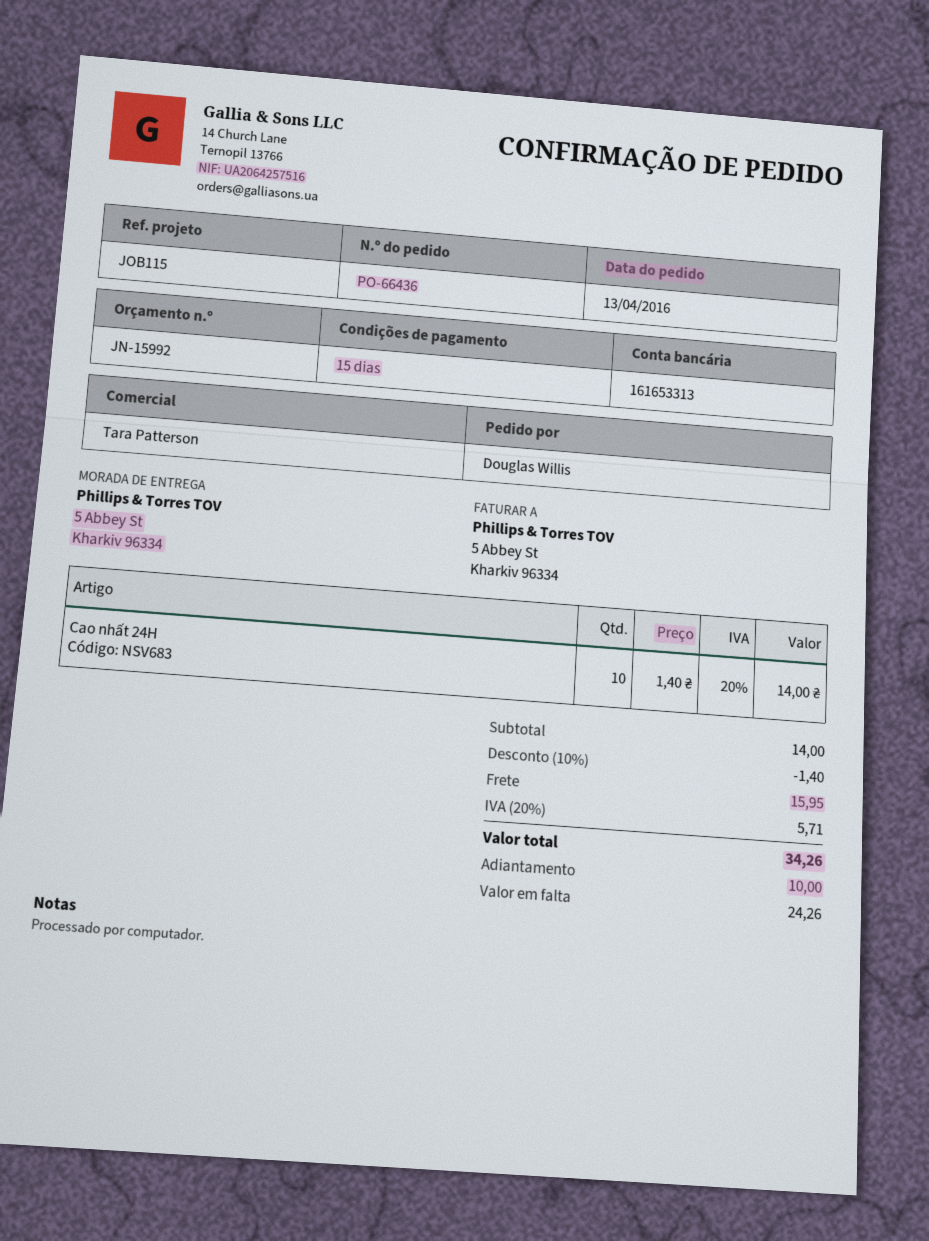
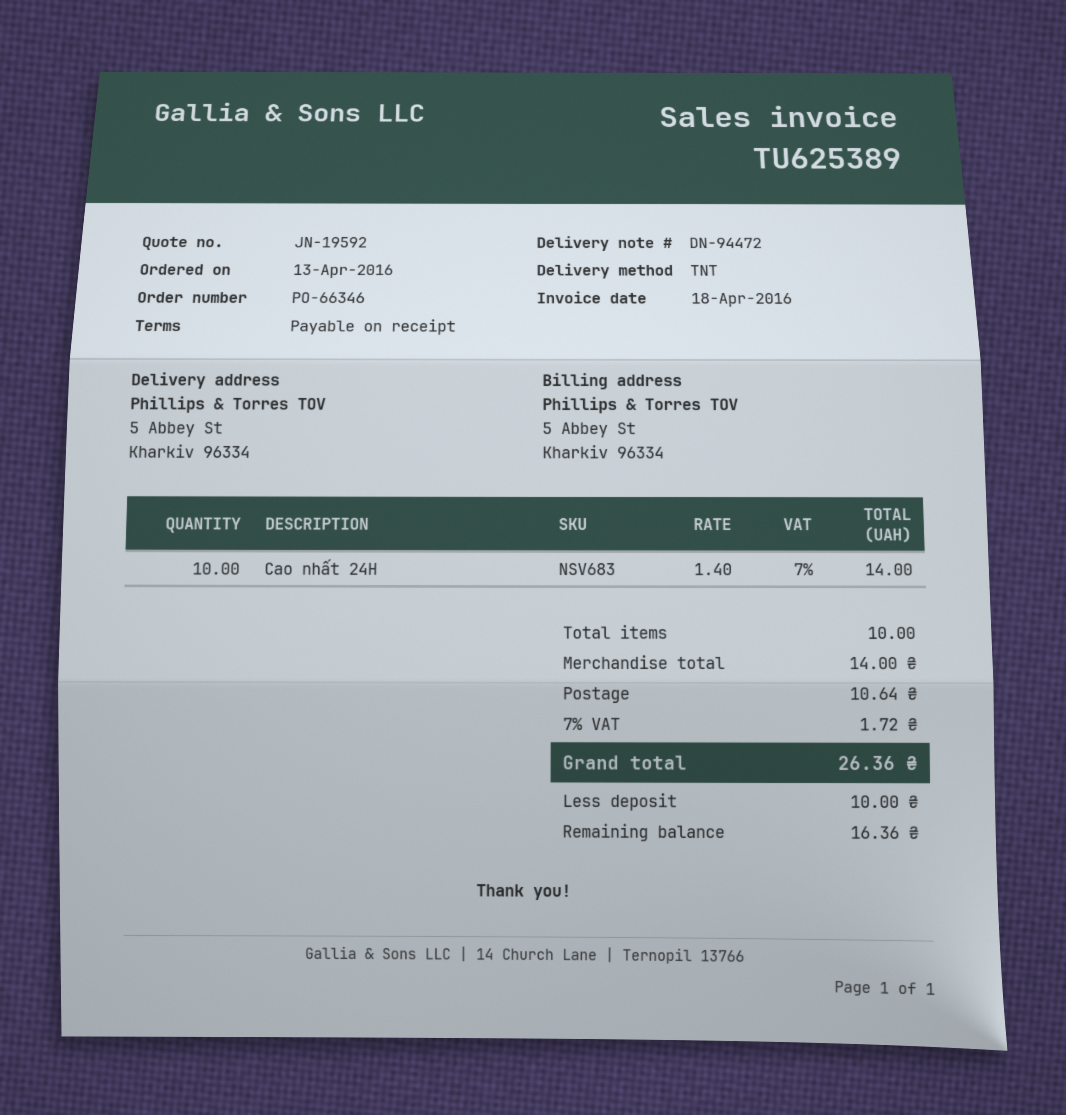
quote number: JN-15992 -> JN-19592
order number: PO-66436 -> PO-66346
payment terms: 15 days -> on receipt
discount: 10% = 1.40 -> none
shipping: 15.95 -> 10.64
tax: 20% = 5.71 -> 7% = 1.72
total: 34.26 -> 26.36
balance: 24.26 -> 16.36

